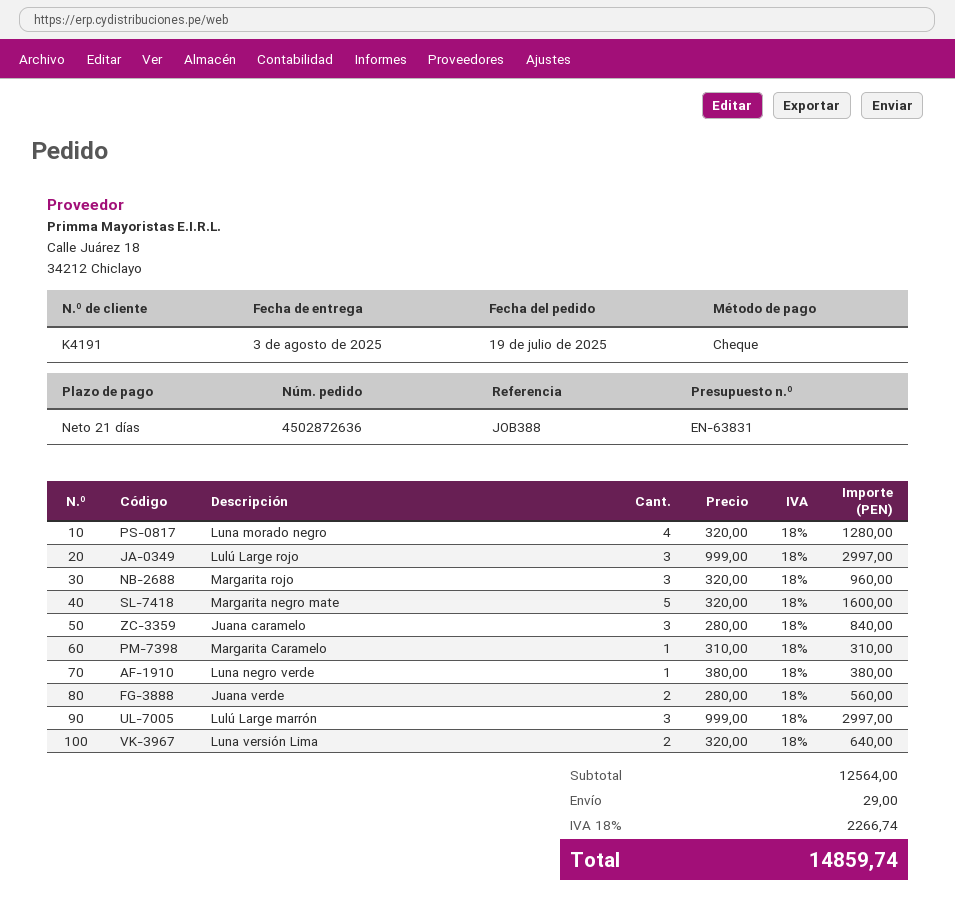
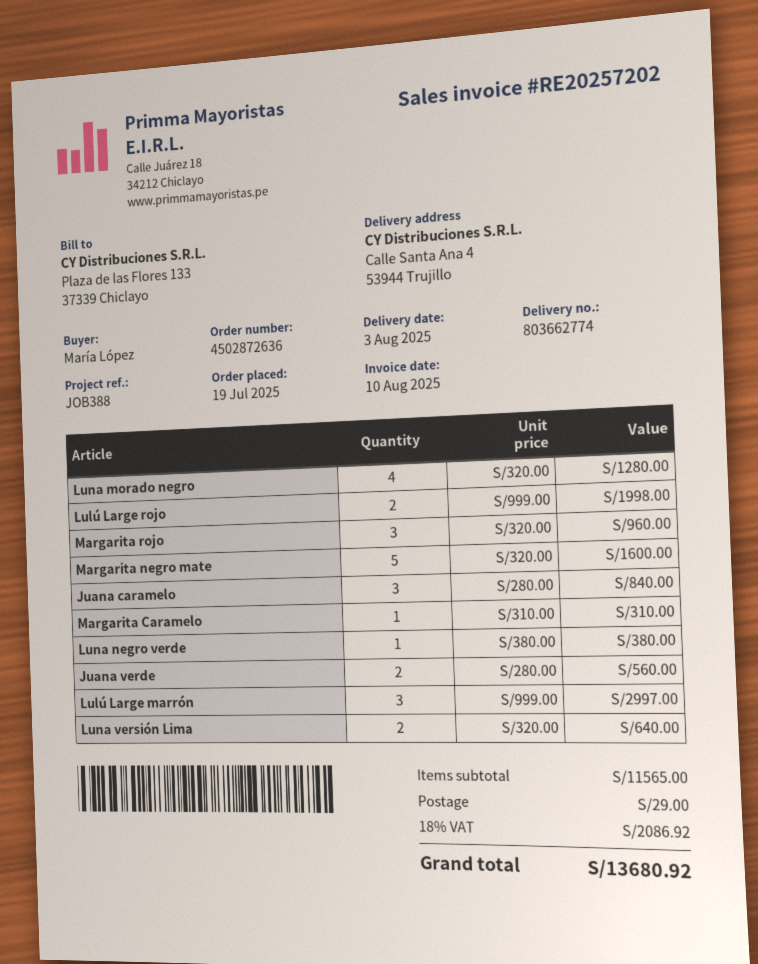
Lulú Large rojo: 3 x 999.00 = 2997.00 -> 2 x 999.00 = 1998.00
subtotal: 12564.00 -> 11565.00
tax: 18% = 2266.74 -> 18% = 2086.92
total: 14859.74 -> 13680.92

